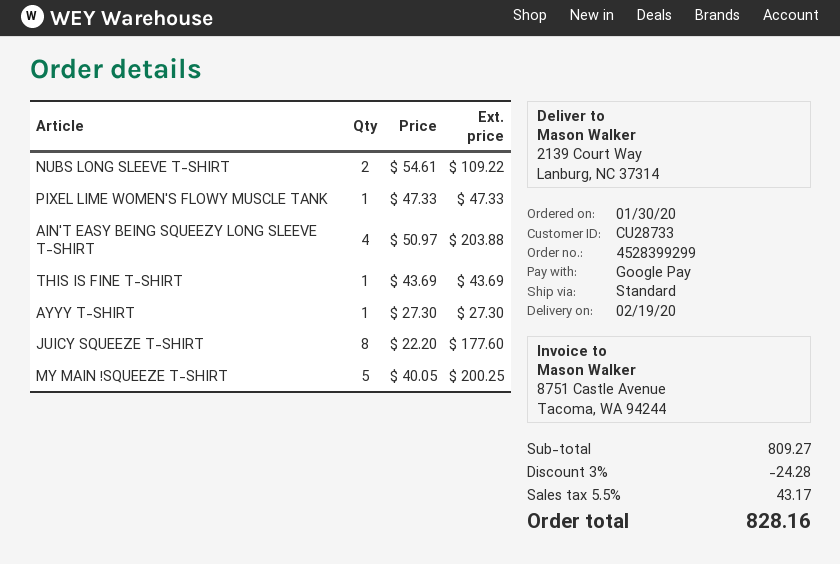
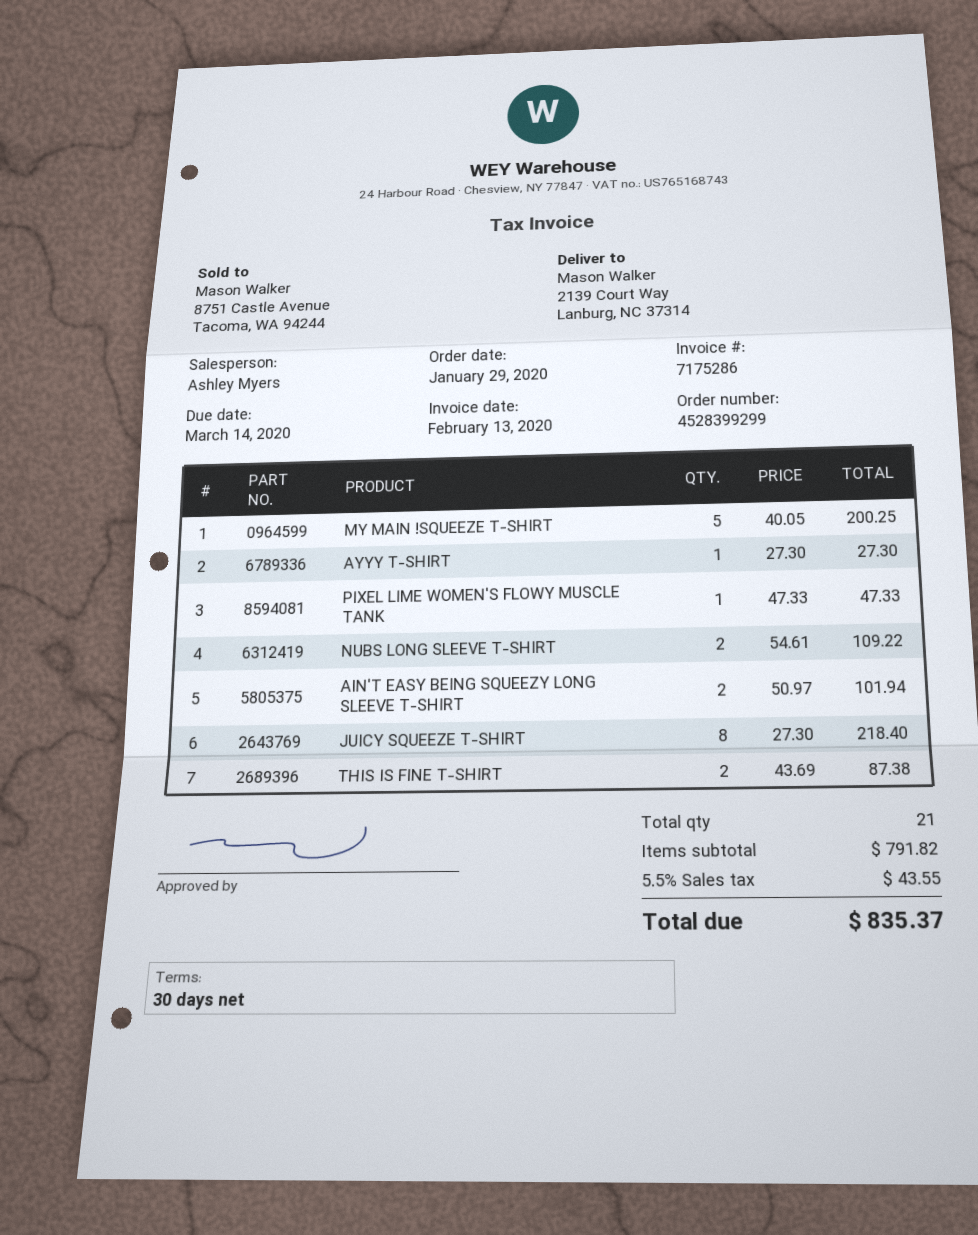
order date: 2020-01-30 -> 2020-01-29
AIN'T EASY BEING SQUEEZY LONG SLEEVE T-SHIRT: 4 x 50.97 = 203.88 -> 2 x 50.97 = 101.94
THIS IS FINE T-SHIRT: 1 x 43.69 = 43.69 -> 2 x 43.69 = 87.38
JUICY SQUEEZE T-SHIRT: 8 x 22.20 = 177.60 -> 8 x 27.30 = 218.40
subtotal: 809.27 -> 791.82
discount: 3% = 24.28 -> none
tax: 5.5% = 43.17 -> 5.5% = 43.55
total: 828.16 -> 835.37

